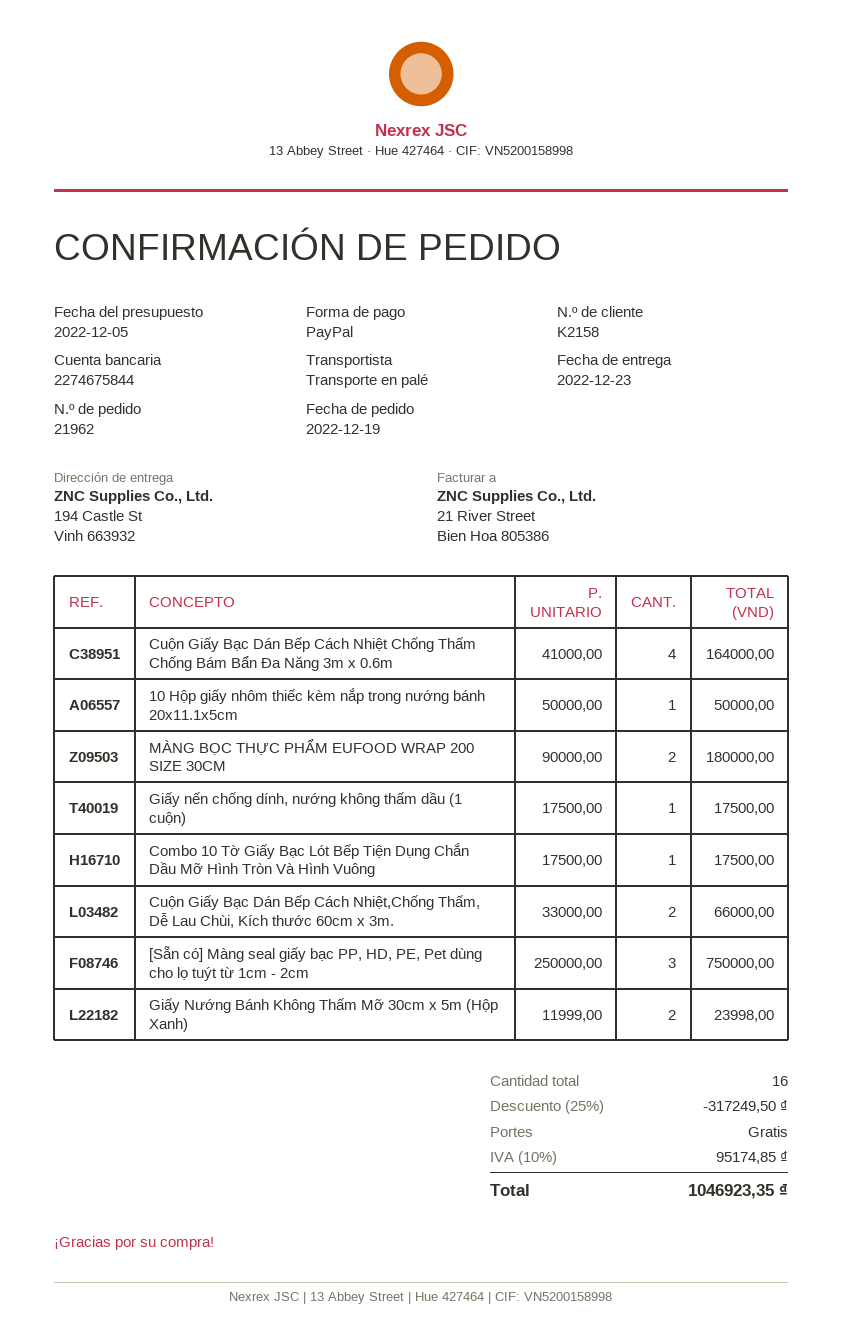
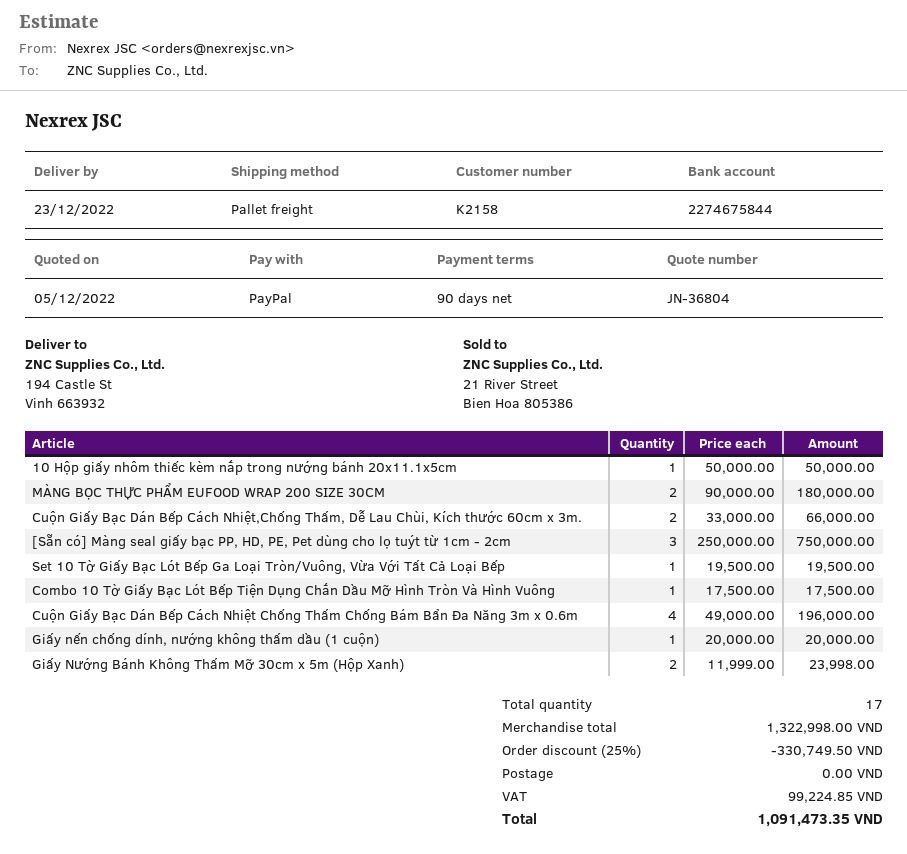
Cuộn Giấy Bạc Dán Bếp Cách Nhiệt Chống Thấm Chống Bám Bẩn Đa Năng 3m x 0.6m: 4 x 41000.00 = 164000.00 -> 4 x 49000.00 = 196000.00
Giấy nến chống dính, nướng không thấm dầu (1 cuộn): 1 x 17500.00 = 17500.00 -> 1 x 20000.00 = 20000.00
Set 10 Tờ Giấy Bạc Lót Bếp Ga Loại Tròn/Vuông, Vừa Với Tất Cả Loại Bếp: none -> 1 x 19500.00 = 19500.00
total quantity: 16 -> 17
discount: 25% = 317249.50 -> 25% = 330749.50
tax: 95174.85 -> 99224.85
total: 1046923.35 -> 1091473.35

